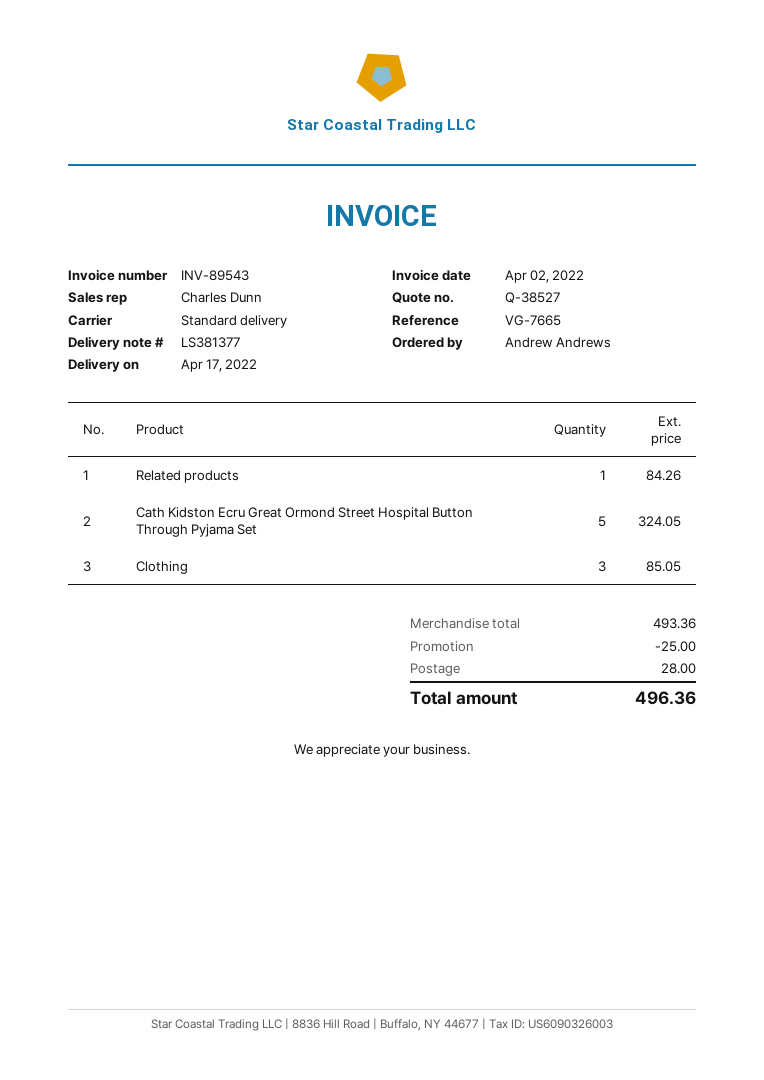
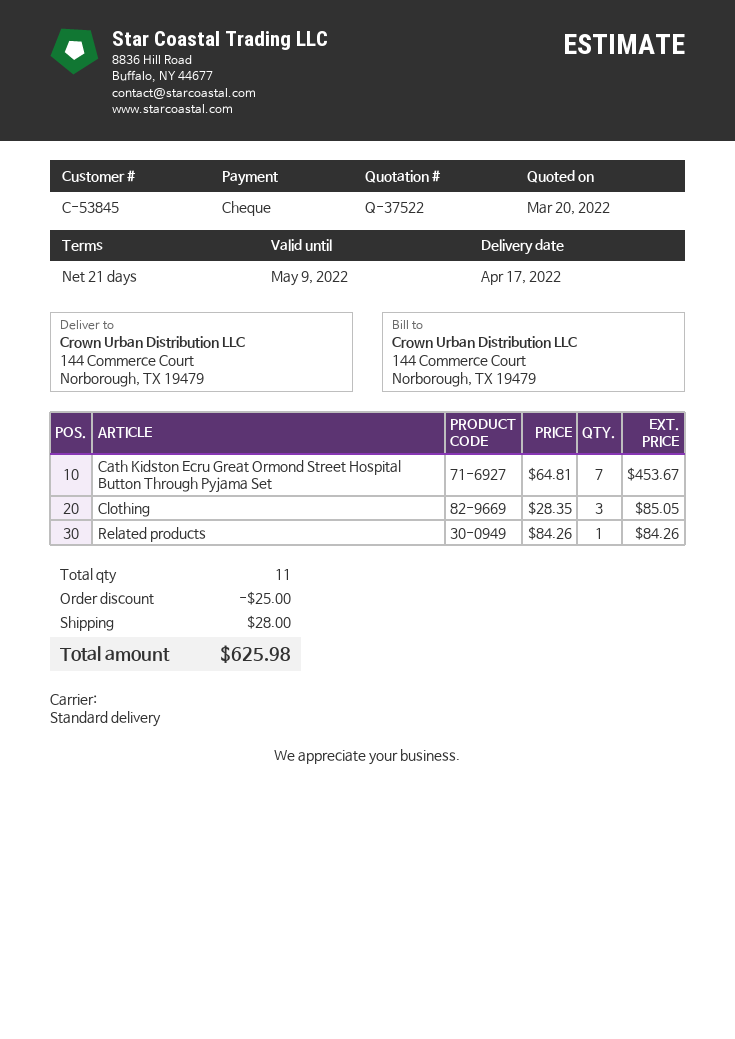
quote number: Q-38527 -> Q-37522
Cath Kidston Ecru Great Ormond Street Hospital Button Through Pyjama Set: 5 for 324.05 -> 7 for 453.67
total: 496.36 -> 625.98

